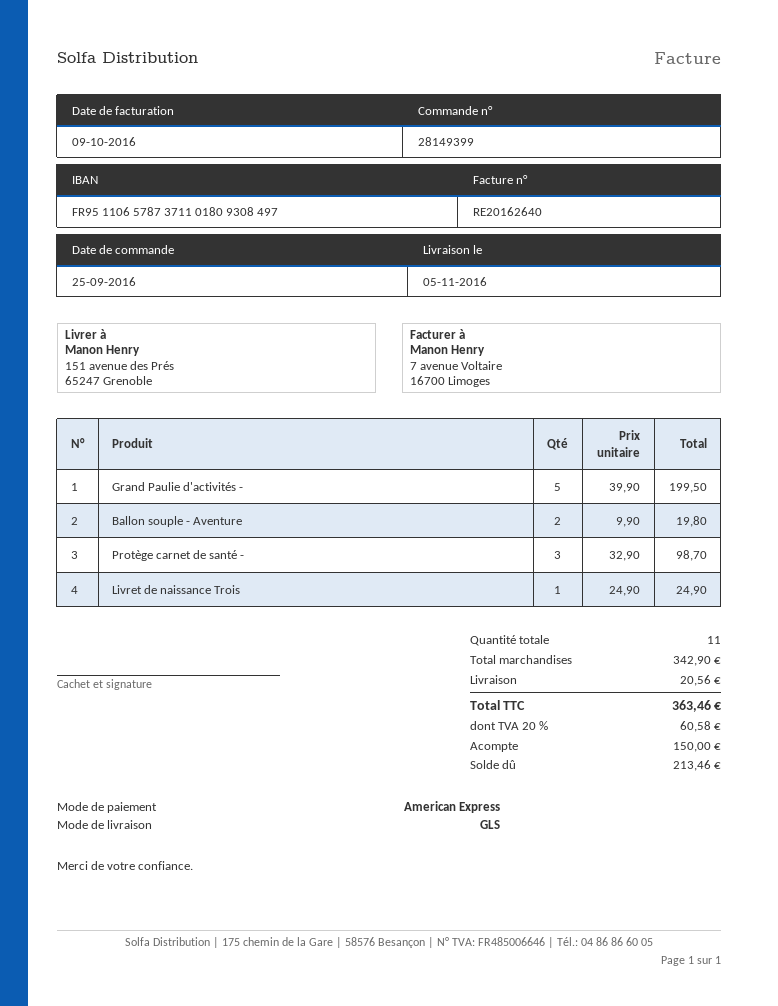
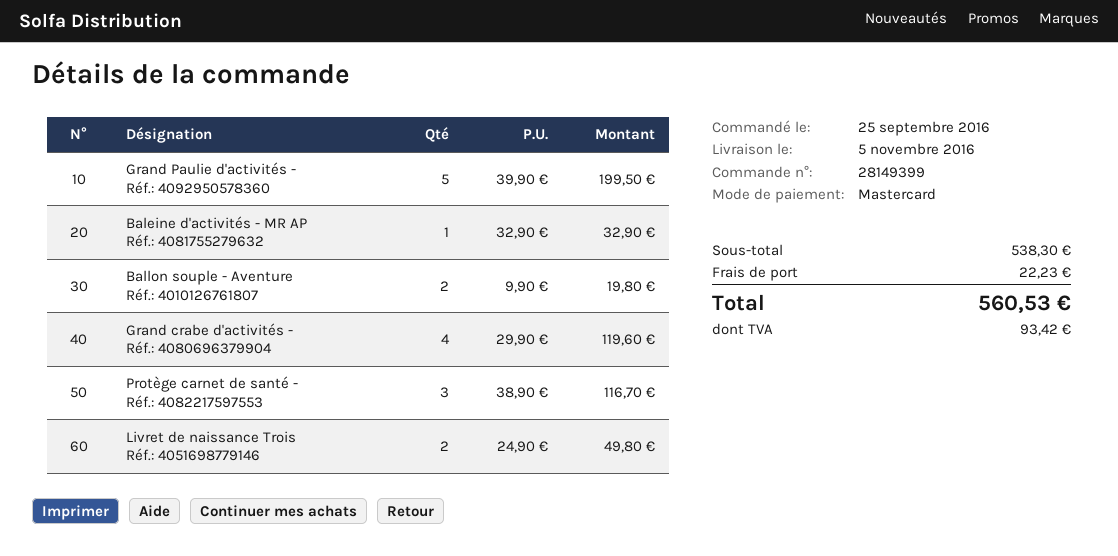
payment method: American Express -> Mastercard
Protège carnet de santé -: 3 x 32.90 = 98.70 -> 3 x 38.90 = 116.70
Livret de naissance Trois: 1 x 24.90 = 24.90 -> 2 x 24.90 = 49.80
Baleine d'activités - MR AP: none -> 1 x 32.90 = 32.90
Grand crabe d'activités -: none -> 4 x 29.90 = 119.60
subtotal: 342.90 -> 538.30
shipping: 20.56 -> 22.23
tax: 60.58 -> 93.42
total: 363.46 -> 560.53

